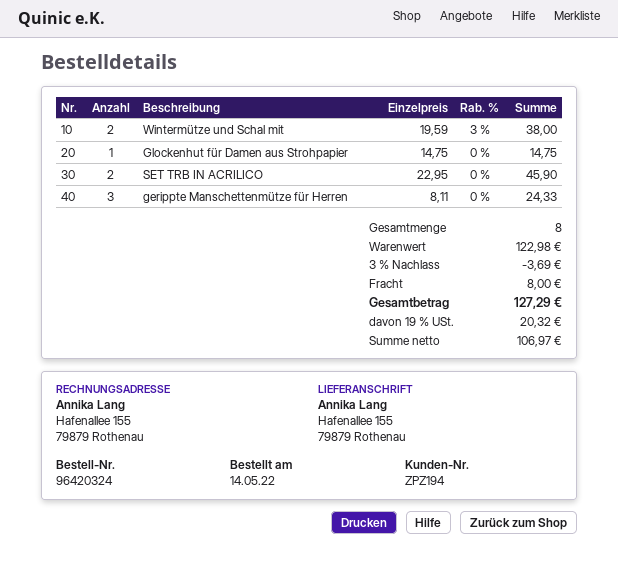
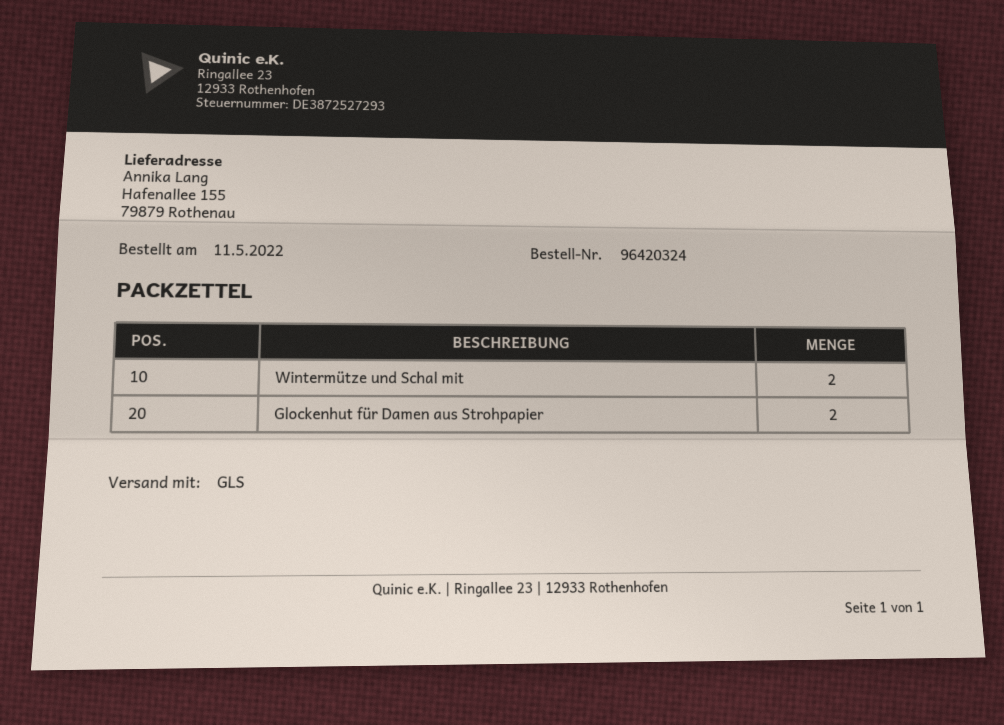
order date: 2022-05-14 -> 2022-05-11
Glockenhut für Damen aus Strohpapier: 1 -> 2
SET TRB IN ACRILICO: 2 -> none
gerippte Manschettenmütze für Herren: 3 -> none

